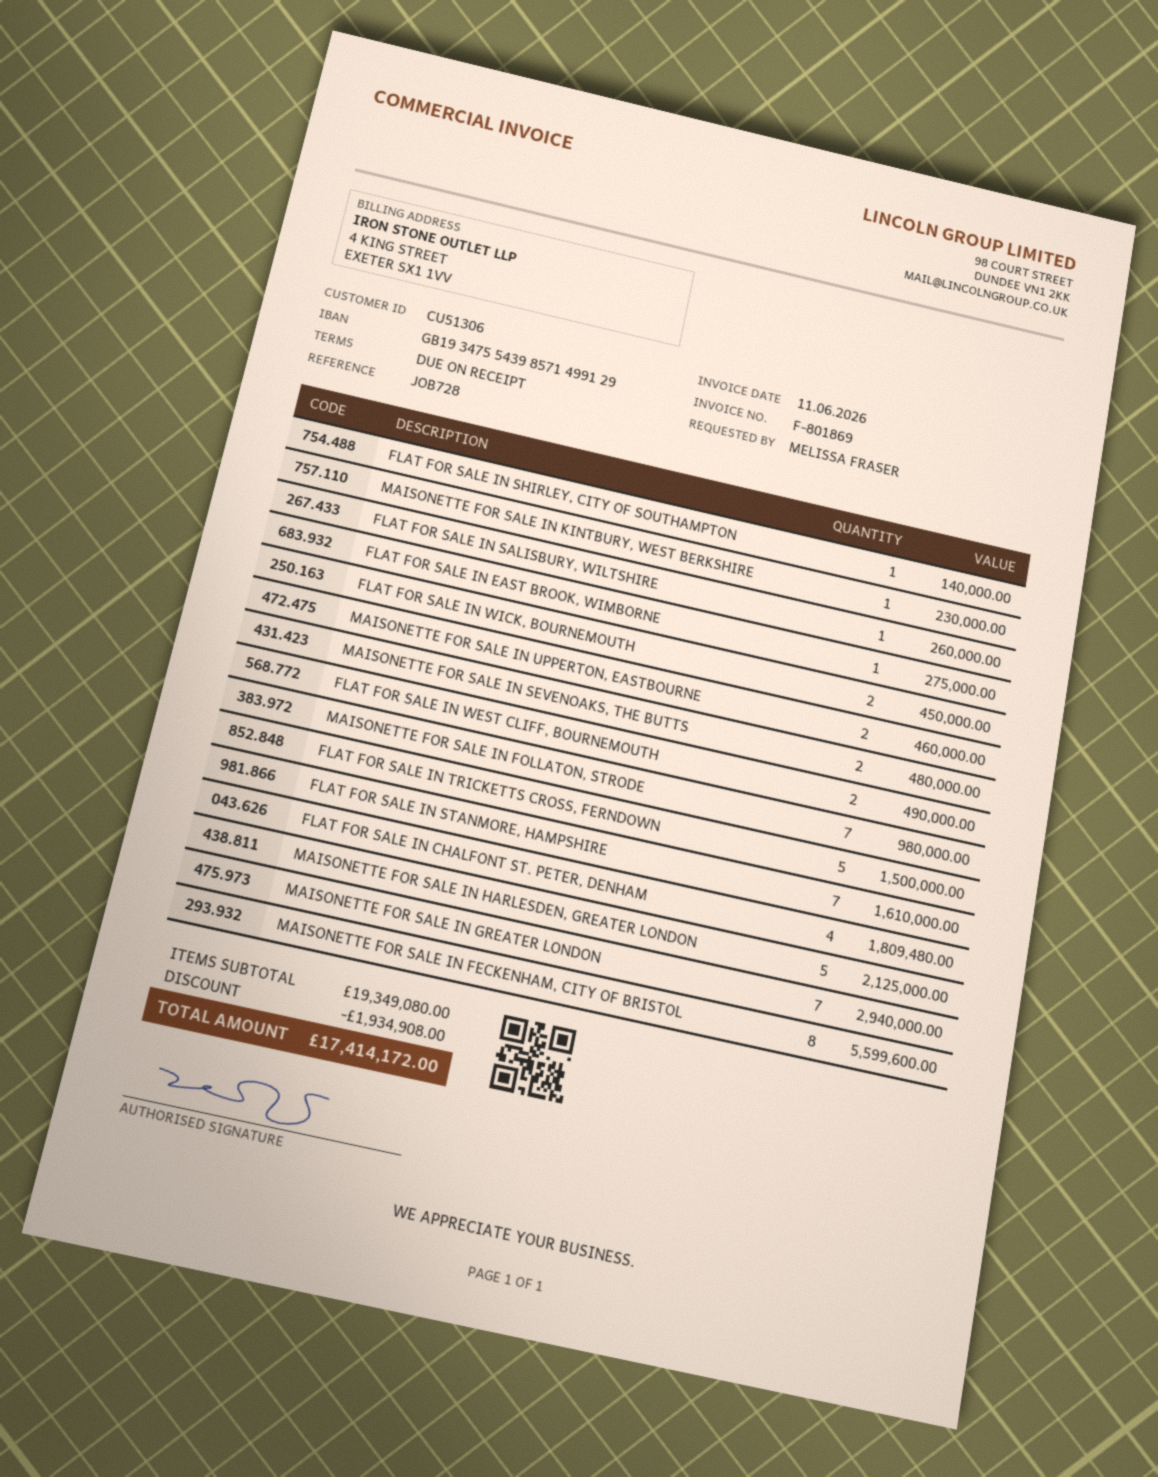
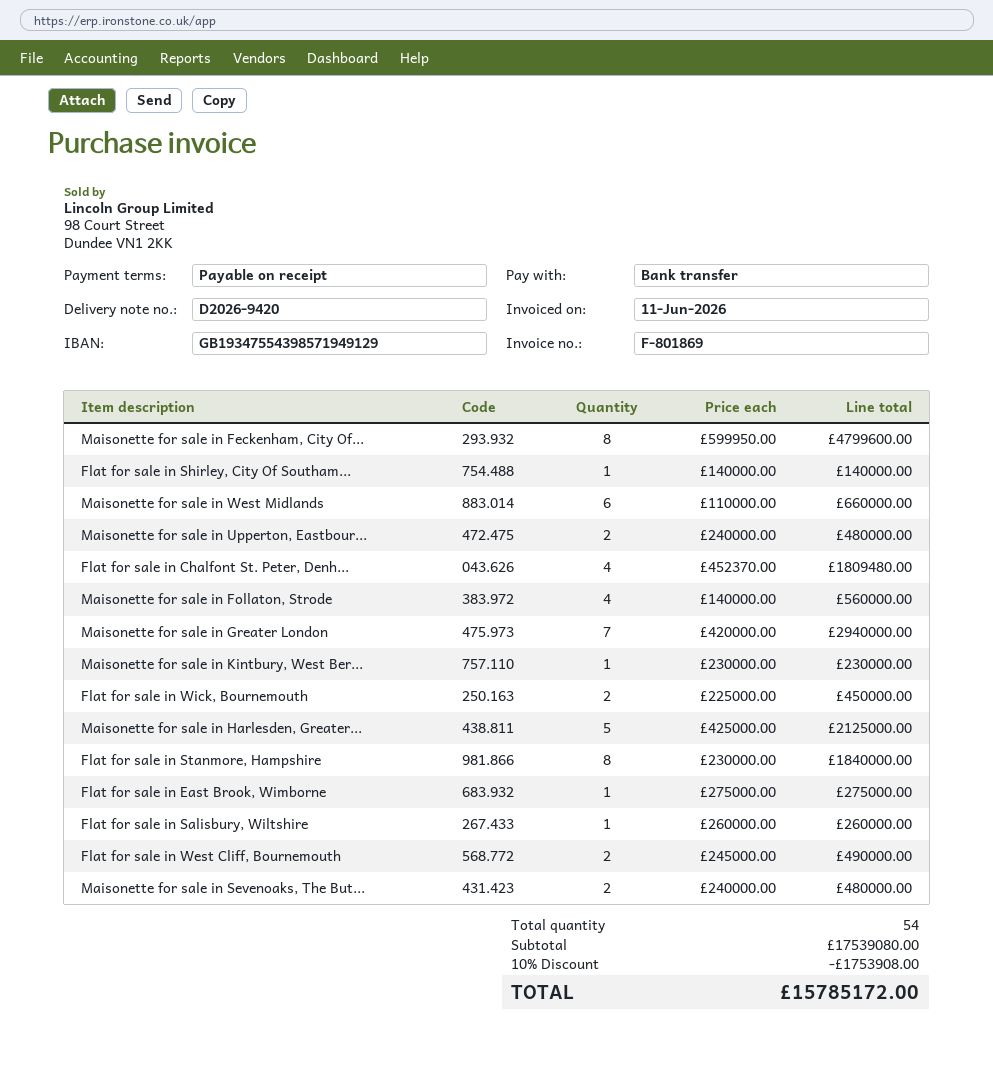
bank account: GB19347554398571499129 -> GB19347554398571949129
MAISONETTE FOR SALE IN UPPERTON, EASTBOURNE: 2 for 460000.00 -> 2 for 480000.00
MAISONETTE FOR SALE IN FOLLATON, STRODE: 7 for 980000.00 -> 4 for 560000.00
FLAT FOR SALE IN TRICKETTS CROSS, FERNDOWN: 5 for 1500000.00 -> none
FLAT FOR SALE IN STANMORE, HAMPSHIRE: 7 for 1610000.00 -> 8 for 1840000.00
MAISONETTE FOR SALE IN FECKENHAM, CITY OF BRISTOL: 8 for 5599600.00 -> 8 for 4799600.00
Maisonette for sale in West Midlands: none -> 6 for 660000.00
subtotal: 19349080.00 -> 17539080.00
discount: 1934908.00 -> 1753908.00
total: 17414172.00 -> 15785172.00

